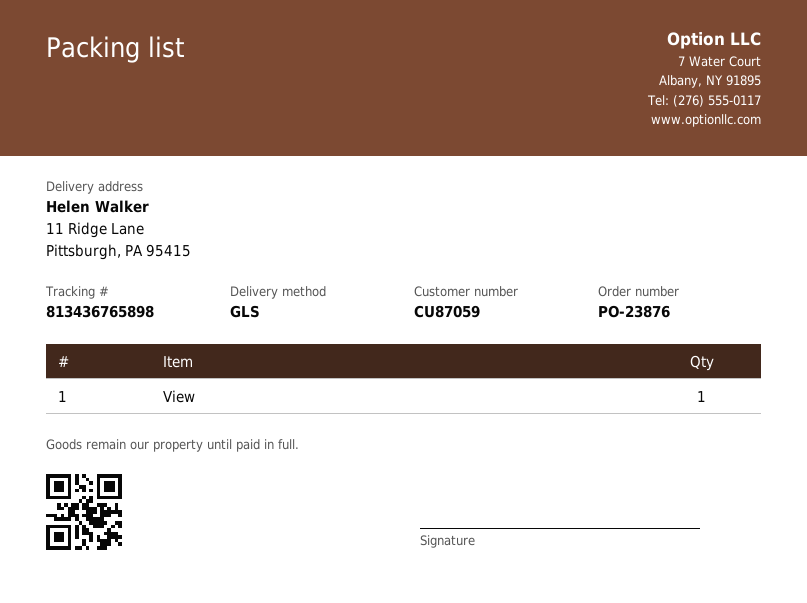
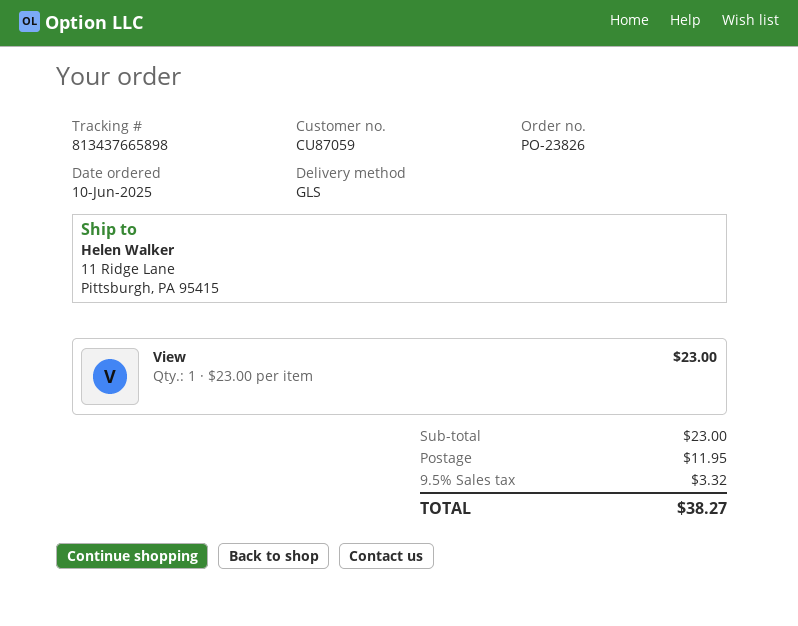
order number: PO-23876 -> PO-23826
tracking number: 813436765898 -> 813437665898

